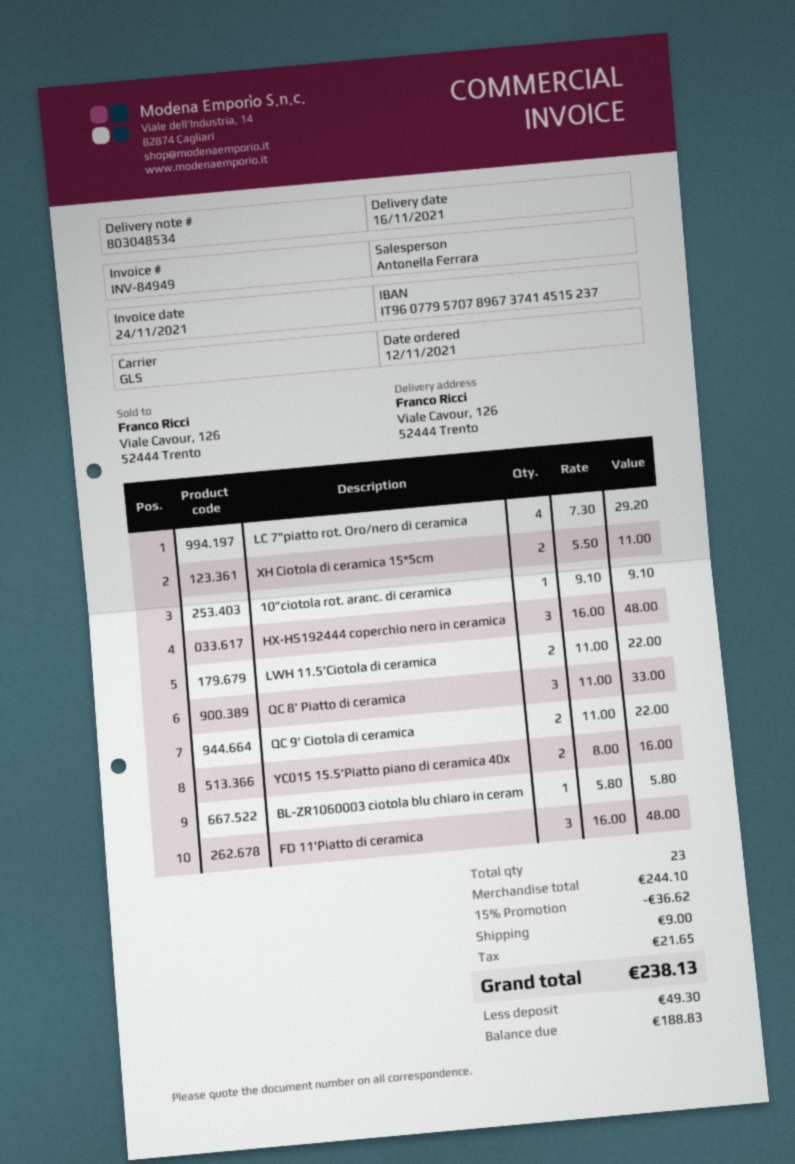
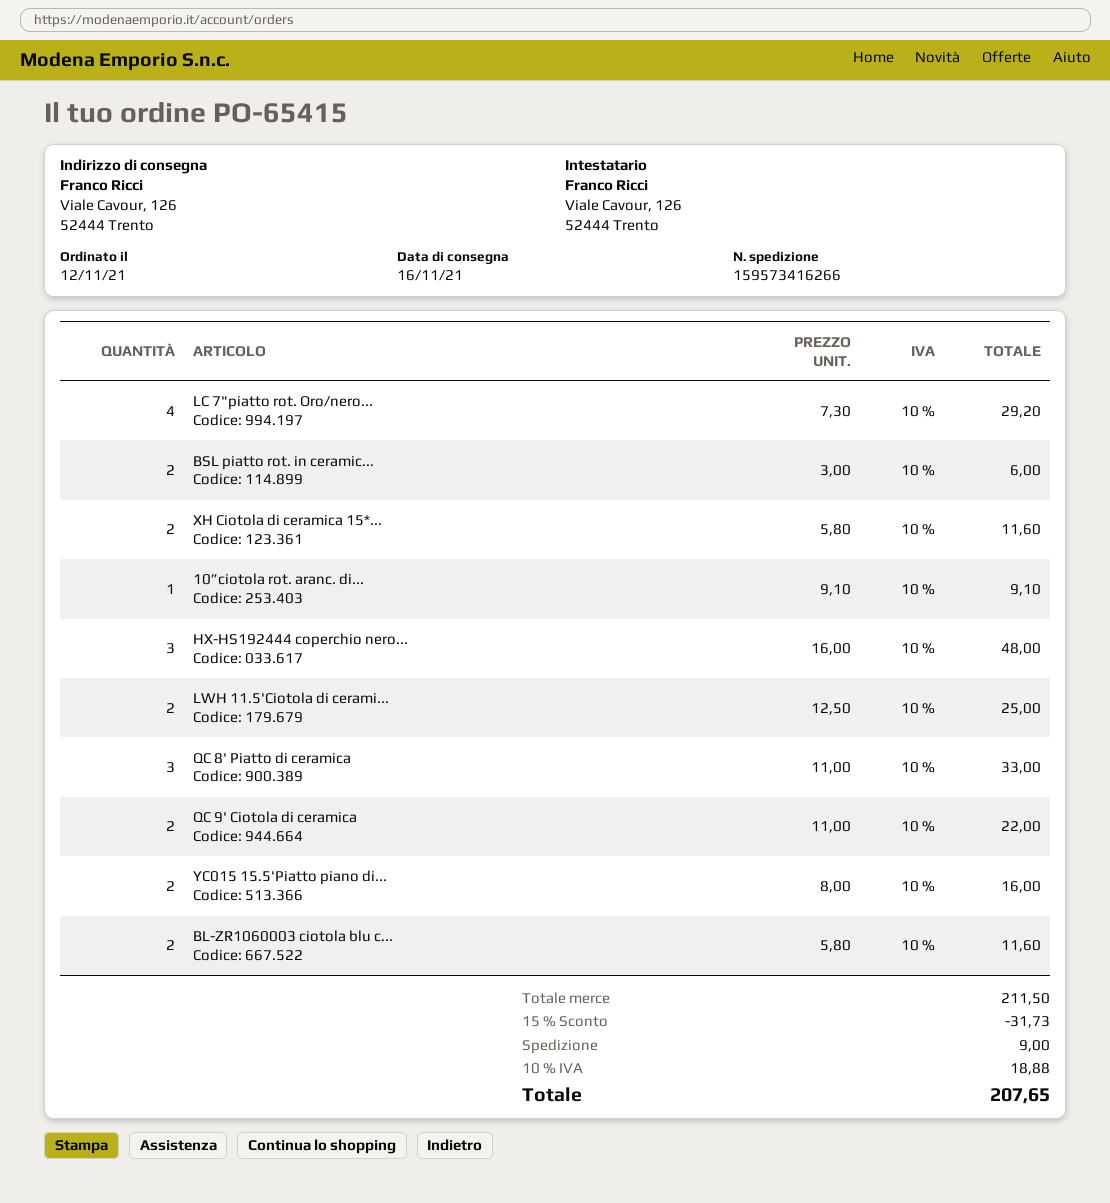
XH Ciotola di ceramica 15*5cm: 2 x 5.50 = 11.00 -> 2 x 5.80 = 11.60
LWH 11.5'Ciotola di ceramica: 2 x 11.00 = 22.00 -> 2 x 12.50 = 25.00
BL-ZR1060003 ciotola blu chiaro in ceram: 1 x 5.80 = 5.80 -> 2 x 5.80 = 11.60
FD 11'Piatto di ceramica: 3 x 16.00 = 48.00 -> none
BSL piatto rot. in ceramic...: none -> 2 x 3.00 = 6.00
subtotal: 244.10 -> 211.50
discount: 15% = 36.62 -> 15% = 31.73
tax: 21.65 -> 18.88
total: 238.13 -> 207.65

